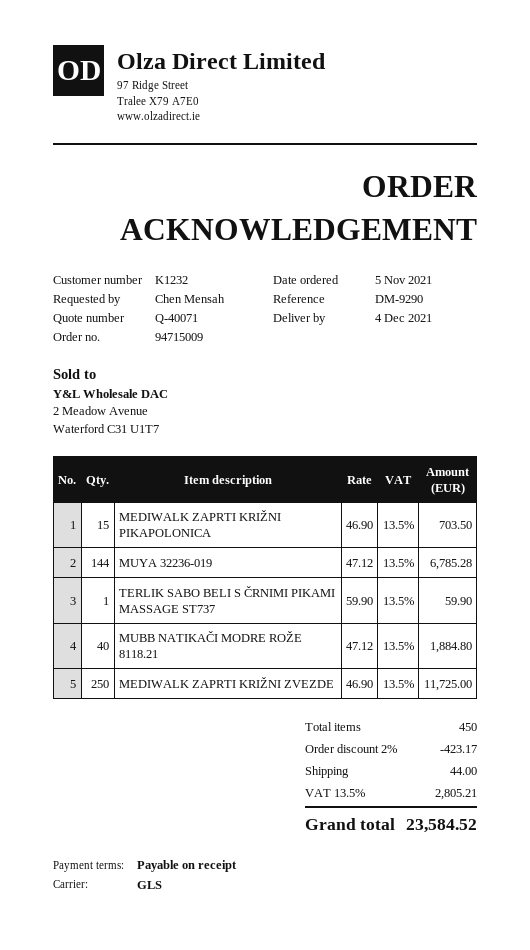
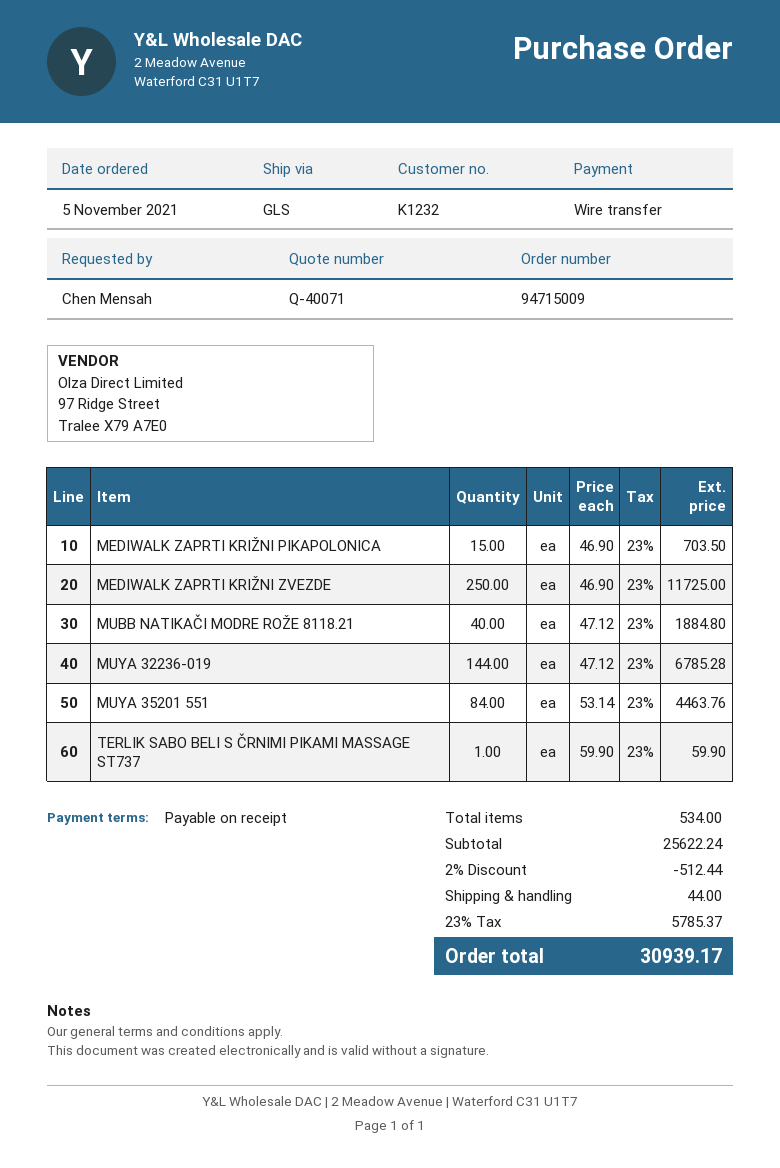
MUYA 35201 551: none -> 84 x 53.14 = 4463.76
total quantity: 450 -> 534
discount: 2% = 423.17 -> 2% = 512.44
tax: 13.5% = 2805.21 -> 23% = 5785.37
total: 23584.52 -> 30939.17

